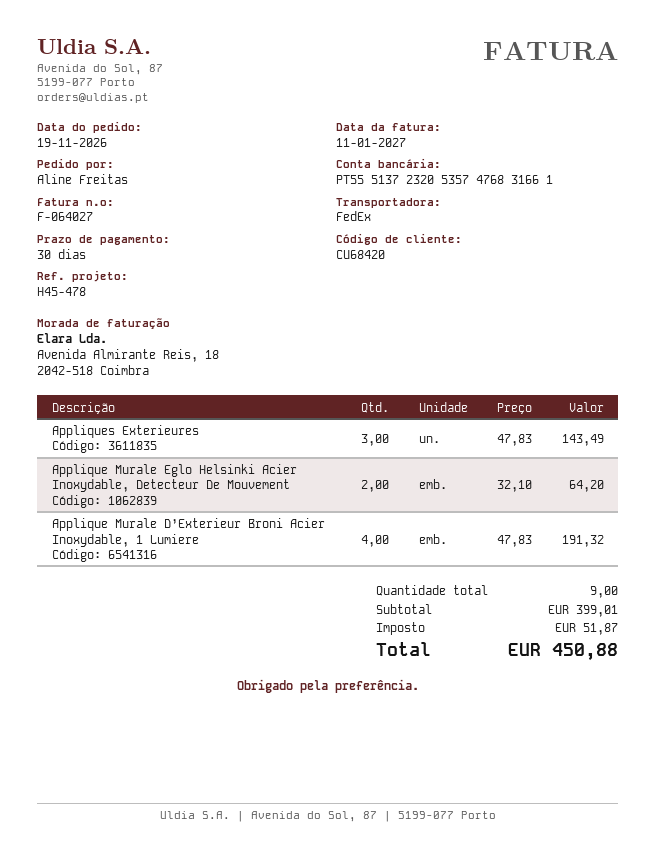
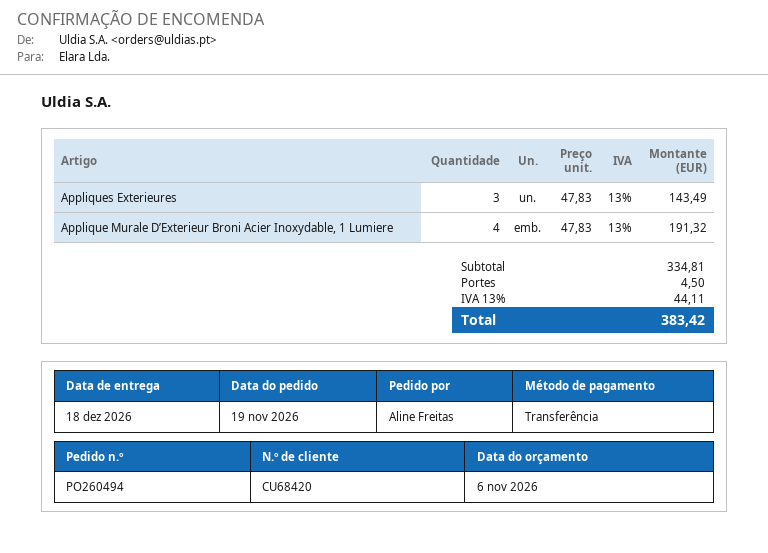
Applique Murale Eglo Helsinki Acier Inoxydable, Detecteur De Mouvement: 2 x 32.10 = 64.20 -> none
subtotal: 399.01 -> 334.81
shipping: none -> 4.50
tax: 51.87 -> 44.11
total: 450.88 -> 383.42

